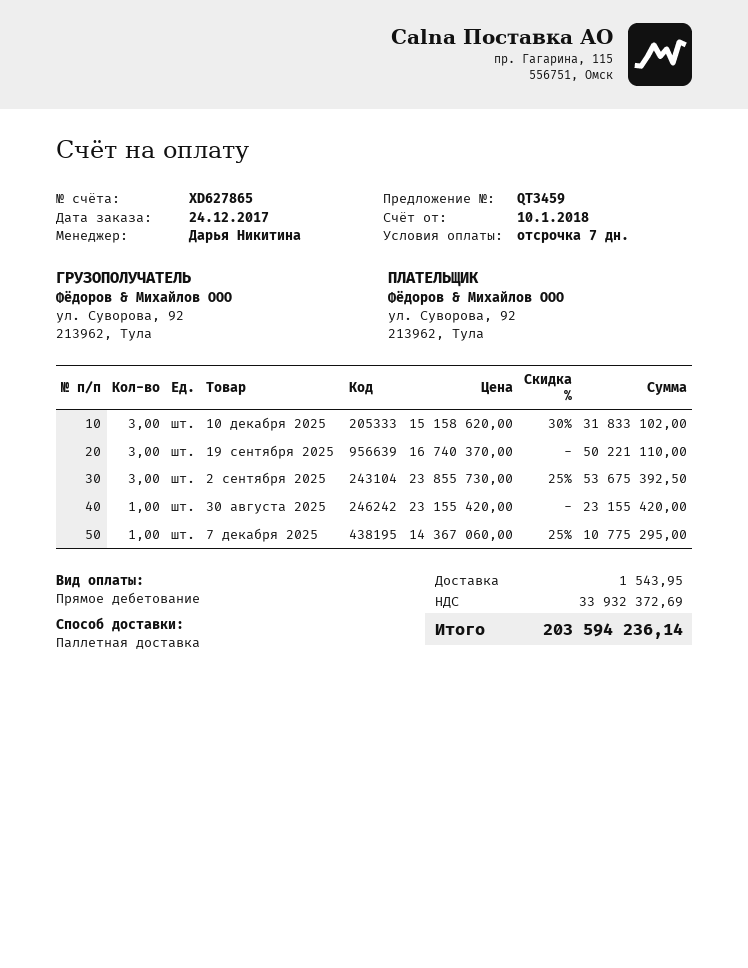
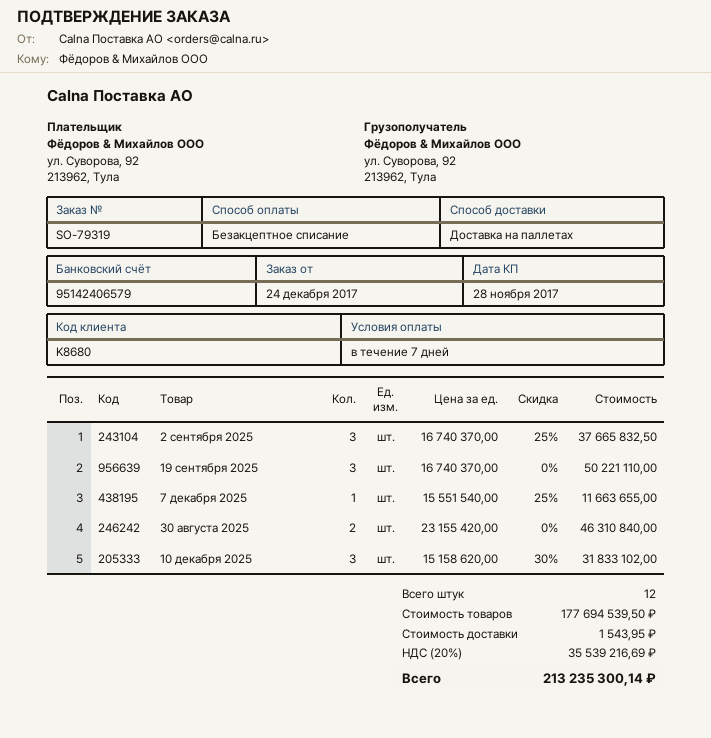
2 сентября 2025: 3 x 23855730.00 - 25% = 53675392.50 -> 3 x 16740370.00 - 25% = 37665832.50
30 августа 2025: 1 x 23155420.00 = 23155420.00 -> 2 x 23155420.00 = 46310840.00
7 декабря 2025: 1 x 14367060.00 - 25% = 10775295.00 -> 1 x 15551540.00 - 25% = 11663655.00
tax: 33932372.69 -> 35539216.69
total: 203594236.14 -> 213235300.14

